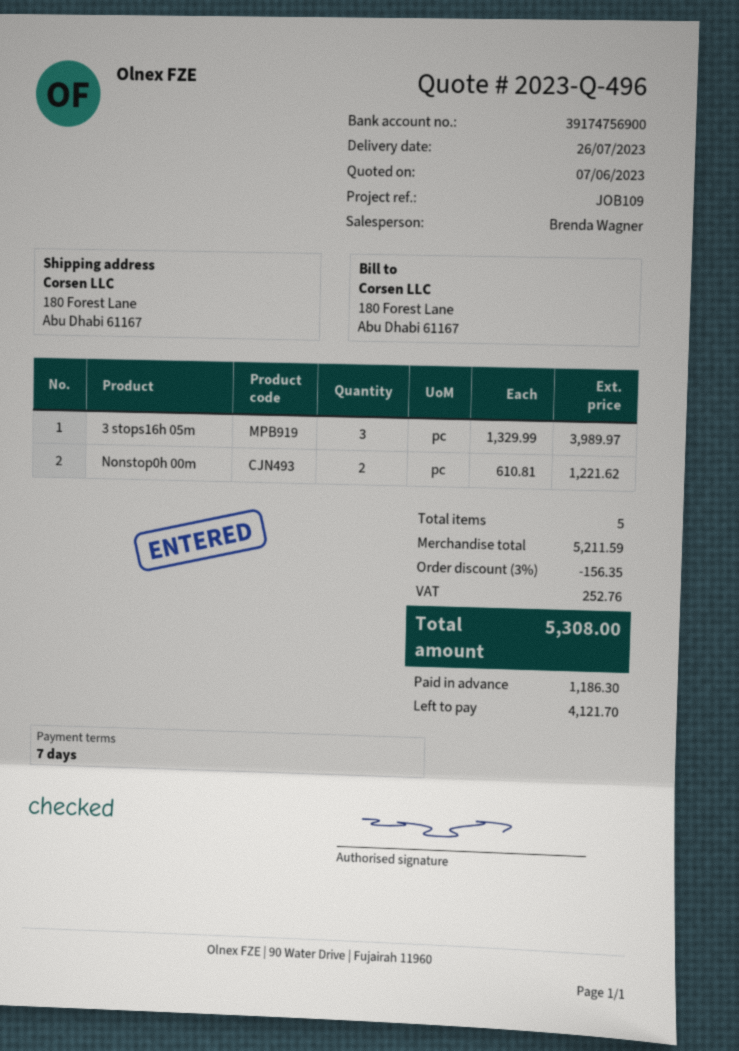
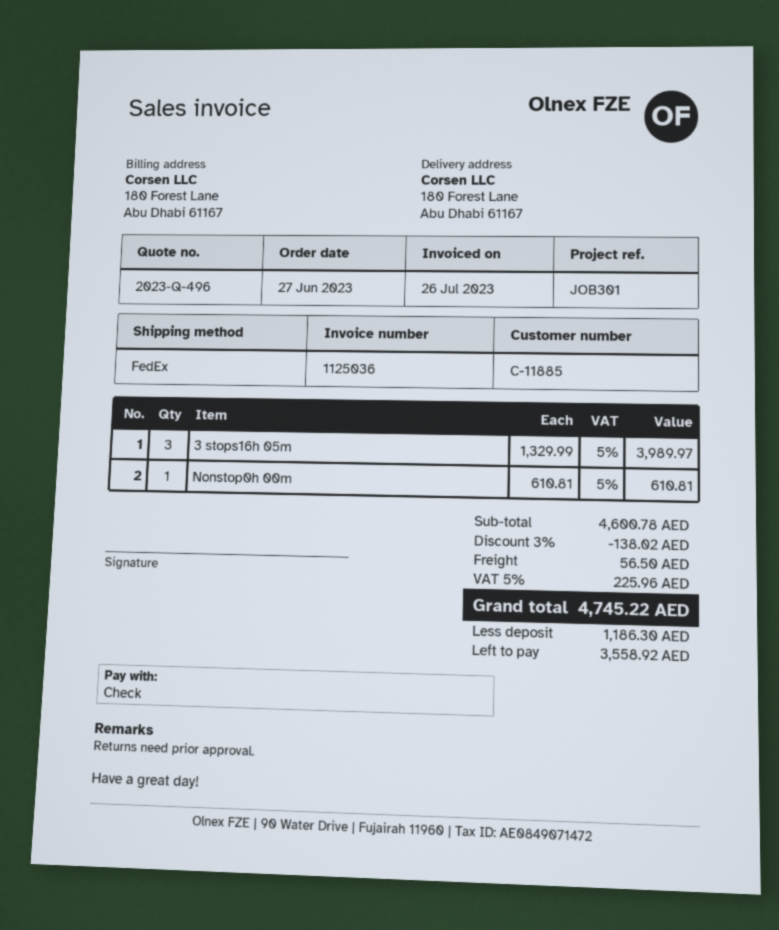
reference: JOB109 -> JOB301
Nonstop0h 00m: 2 x 610.81 = 1221.62 -> 1 x 610.81 = 610.81
subtotal: 5211.59 -> 4600.78
discount: 3% = 156.35 -> 3% = 138.02
shipping: none -> 56.50
tax: 252.76 -> 225.96
total: 5308.00 -> 4745.22
balance: 4121.70 -> 3558.92

